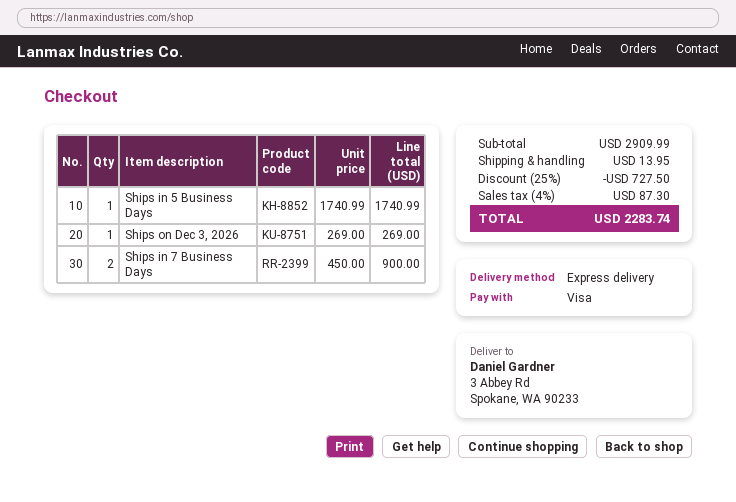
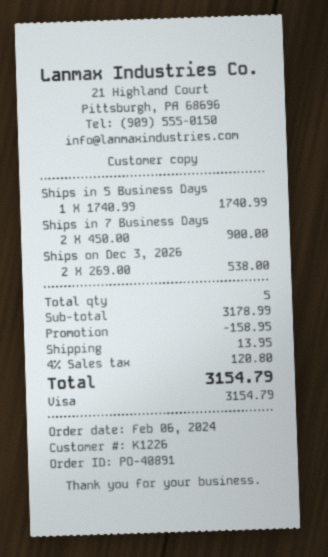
Ships on Dec 3, 2026: 1 x 269.00 = 269.00 -> 2 x 269.00 = 538.00
subtotal: 2909.99 -> 3178.99
discount: 727.50 -> 158.95
tax: 4% = 87.30 -> 4% = 120.80
total: 2283.74 -> 3154.79

